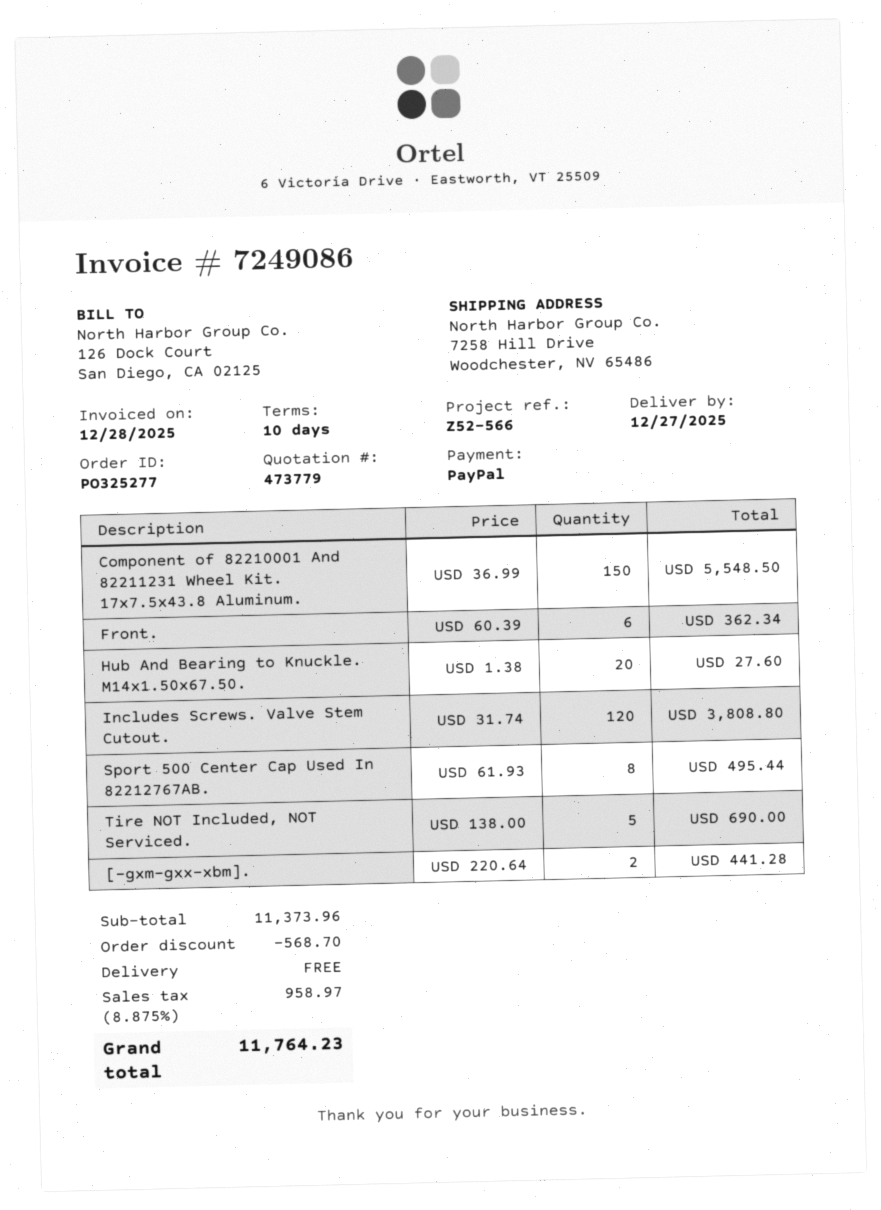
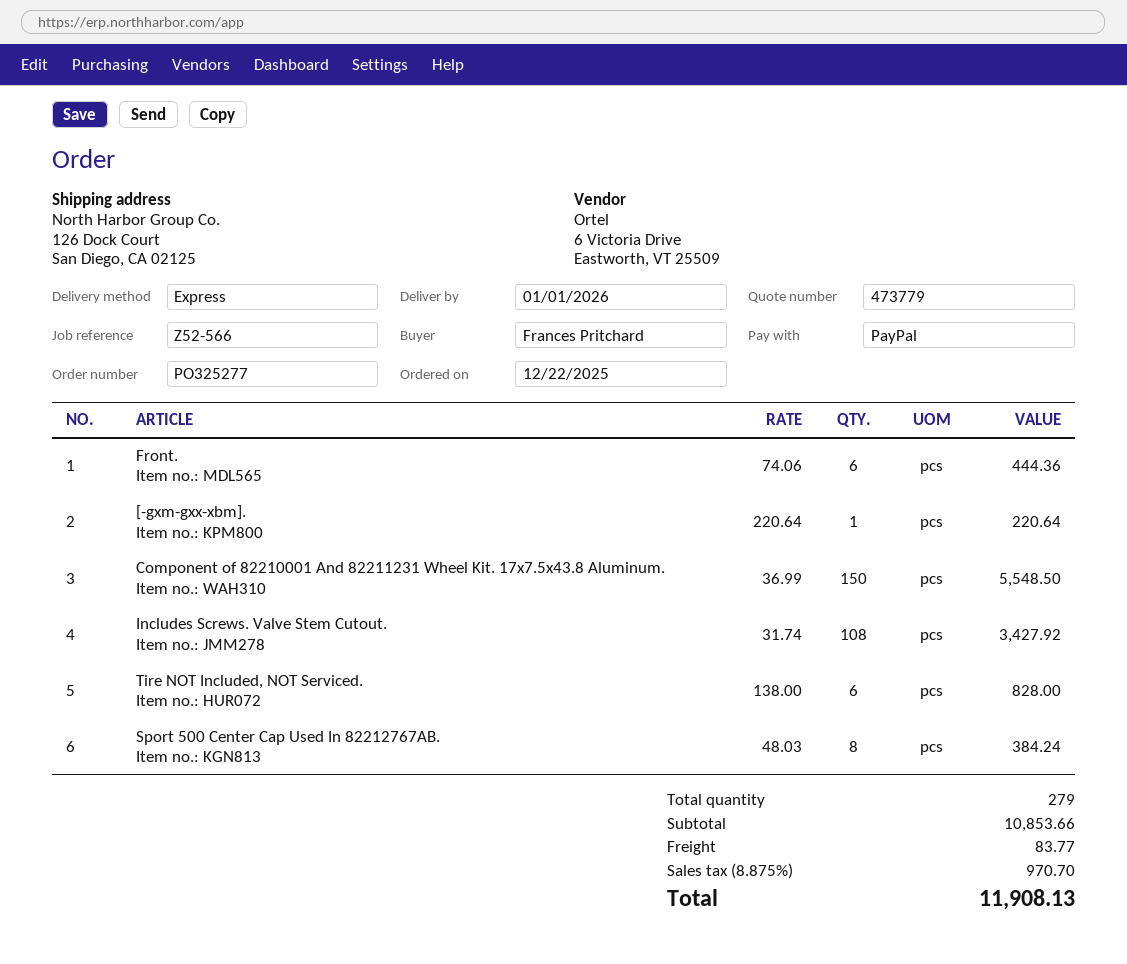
delivery date: 2025-12-27 -> 2026-01-01
ship to: 7258 Hill Drive, Woodchester, NV 65486 -> 126 Dock Court, San Diego, CA 02125
Front.: 6 x 60.39 = 362.34 -> 6 x 74.06 = 444.36
Hub And Bearing to Knuckle. M14x1.50x67.50.: 20 x 1.38 = 27.60 -> none
Includes Screws. Valve Stem Cutout.: 120 x 31.74 = 3808.80 -> 108 x 31.74 = 3427.92
Sport 500 Center Cap Used In 82212767AB.: 8 x 61.93 = 495.44 -> 8 x 48.03 = 384.24
Tire NOT Included, NOT Serviced.: 5 x 138.00 = 690.00 -> 6 x 138.00 = 828.00
[-gxm-gxx-xbm].: 2 x 220.64 = 441.28 -> 1 x 220.64 = 220.64
subtotal: 11373.96 -> 10853.66
discount: 568.70 -> none
shipping: 0.00 -> 83.77
tax: 8.875% = 958.97 -> 8.875% = 970.70
total: 11764.23 -> 11908.13

